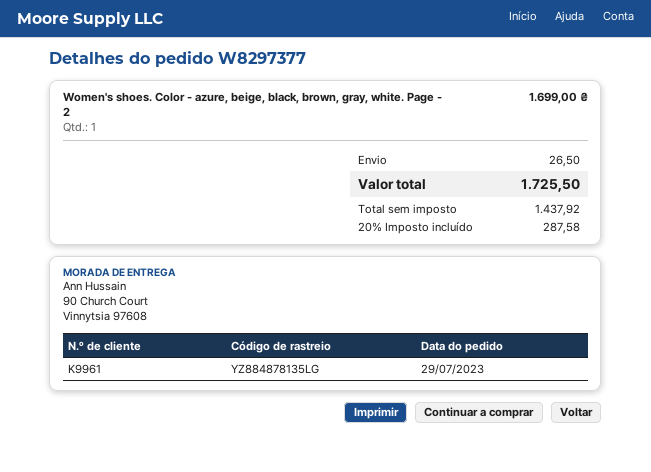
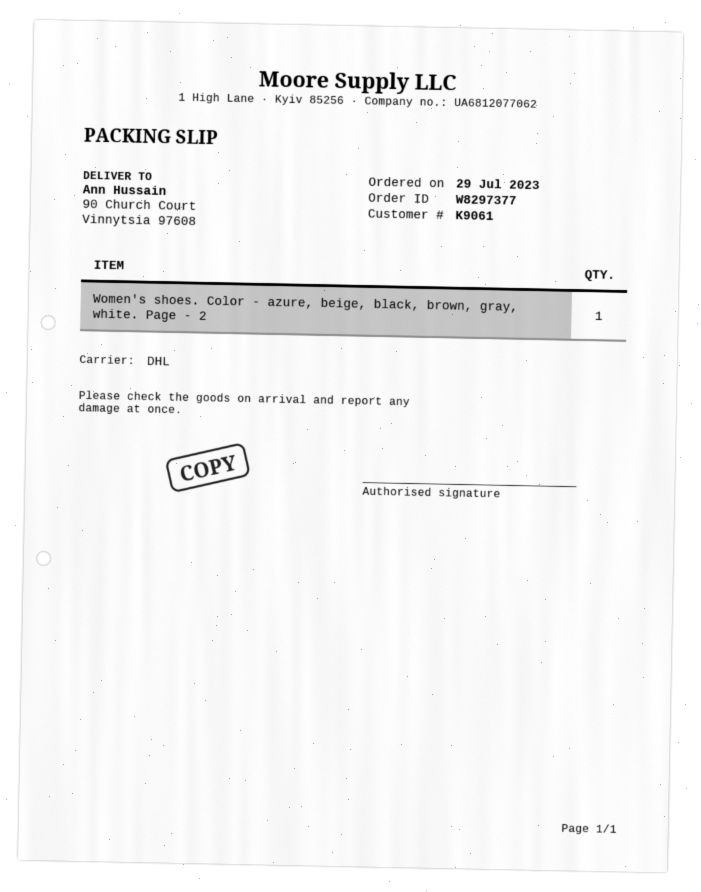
customer number: K9961 -> K9061

